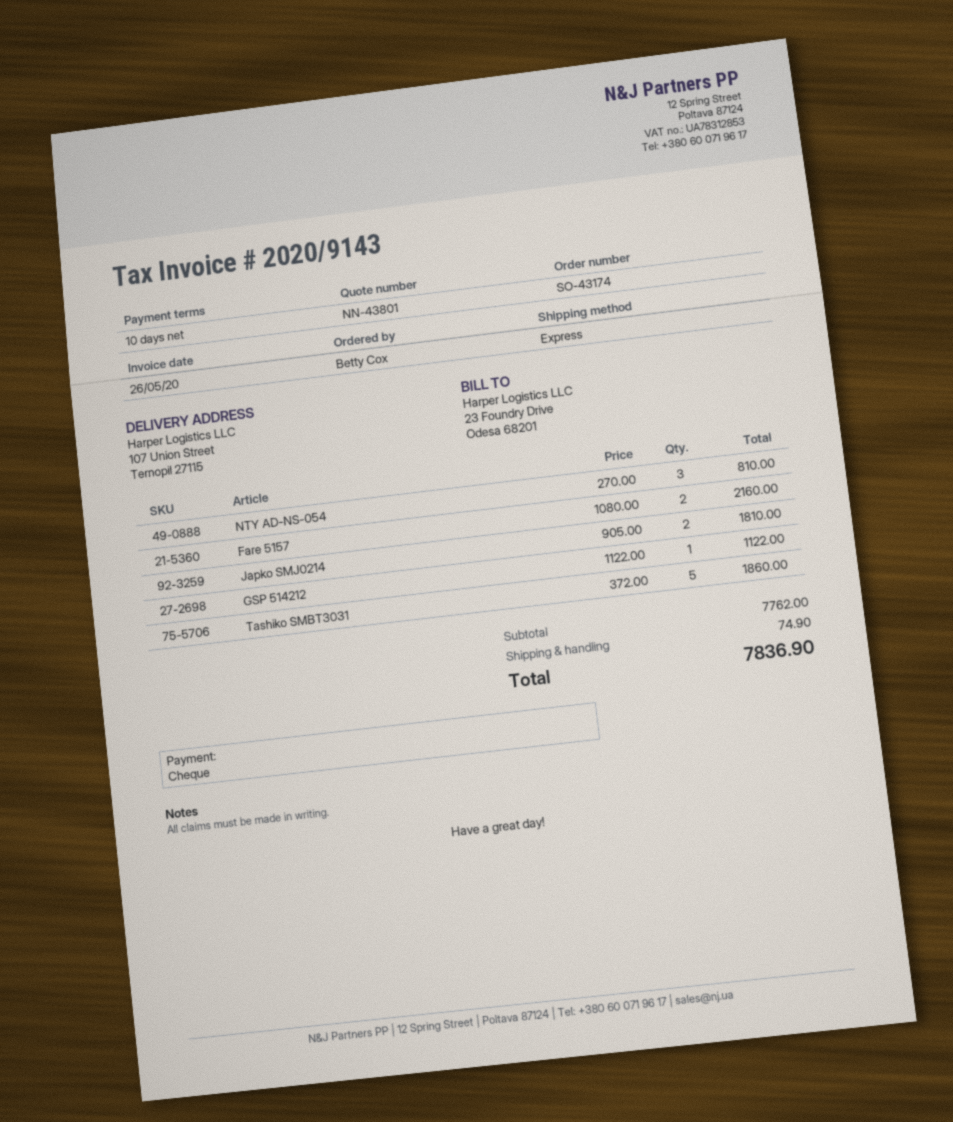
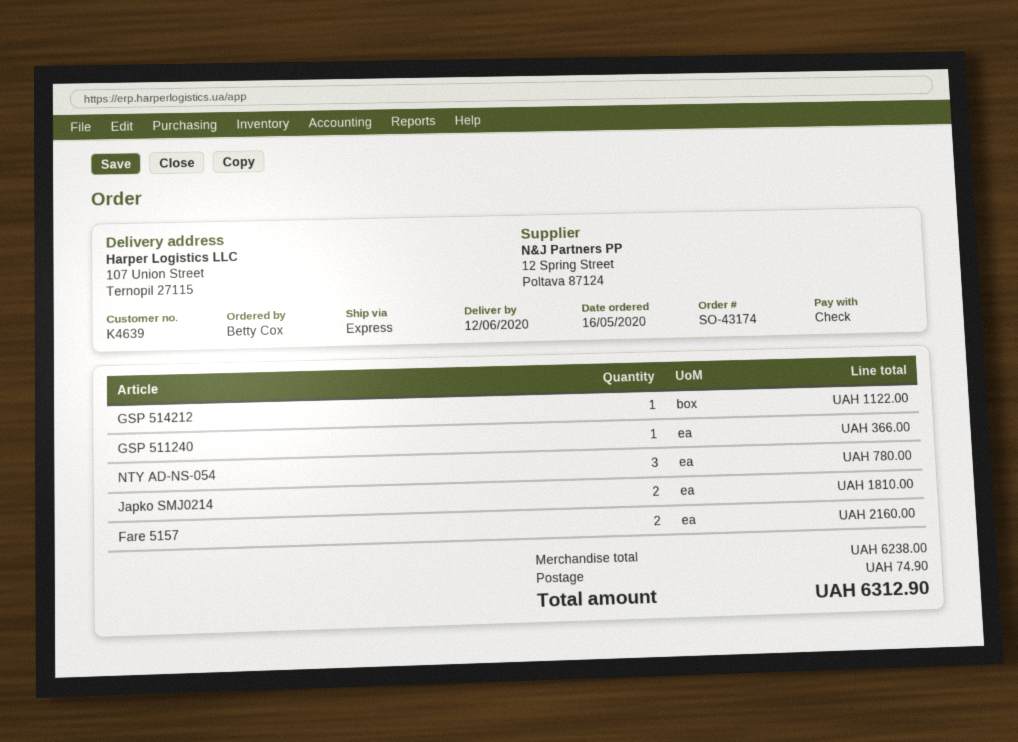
NTY AD-NS-054: 3 for 810.00 -> 3 for 780.00
Tashiko SMBT3031: 5 for 1860.00 -> none
GSP 511240: none -> 1 for 366.00
subtotal: 7762.00 -> 6238.00
total: 7836.90 -> 6312.90

